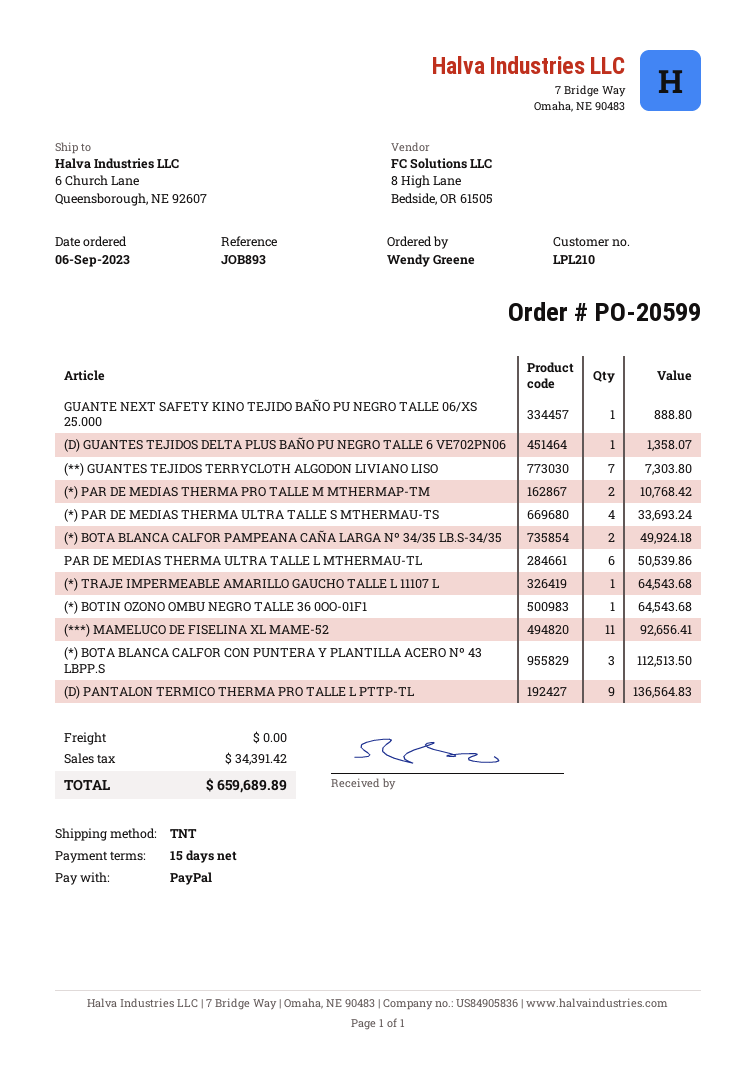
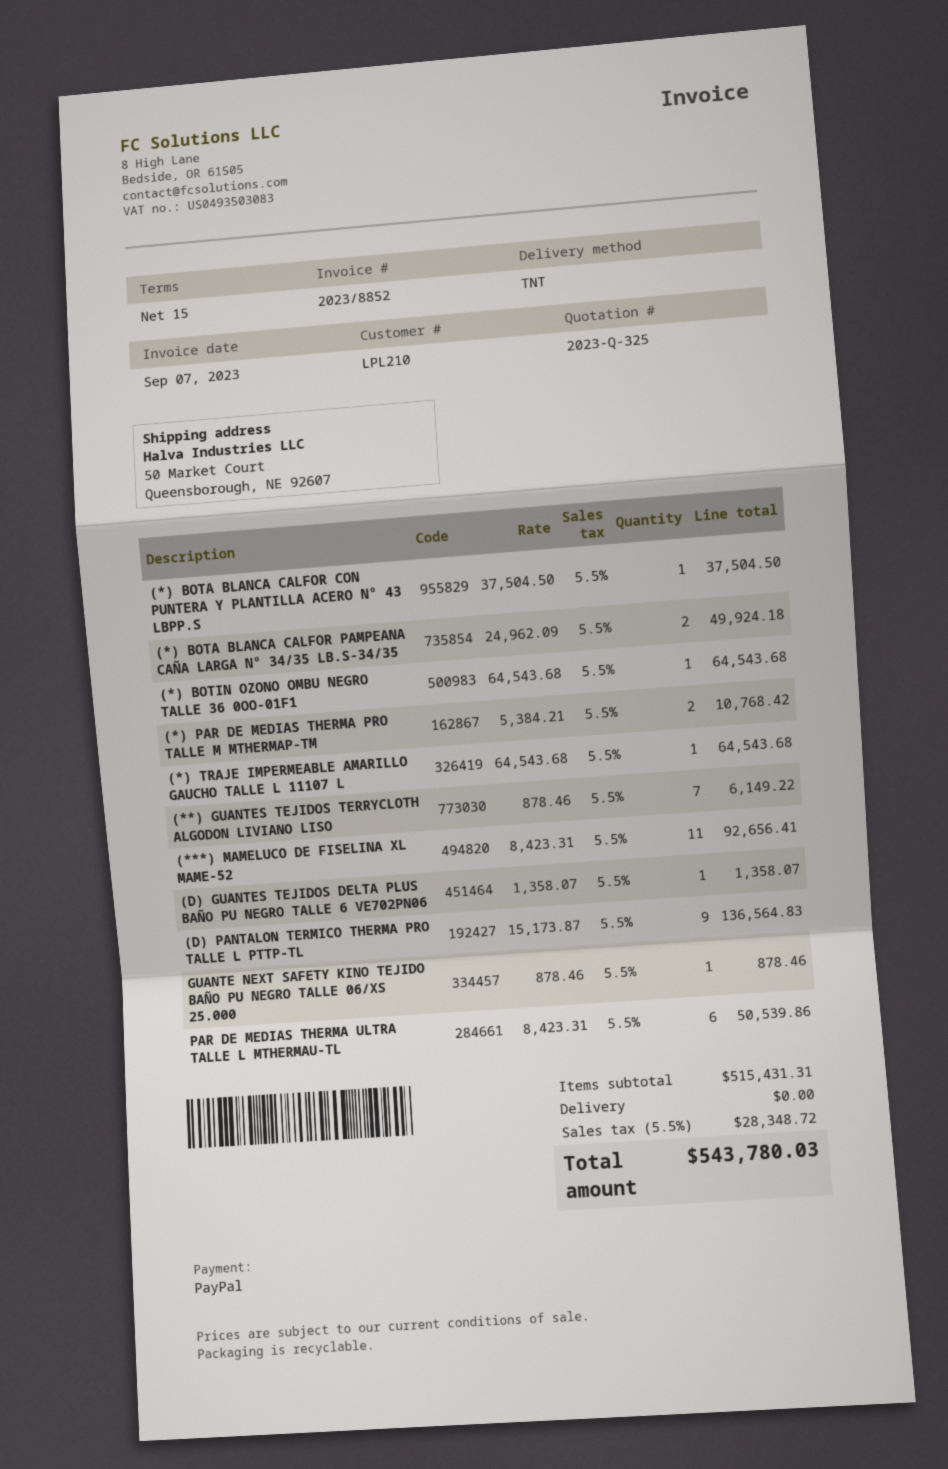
ship to: 6 Church Lane, Queensborough, NE 92607 -> 50 Market Court, Queensborough, NE 92607
GUANTE NEXT SAFETY KINO TEJIDO BAÑO PU NEGRO TALLE 06/XS 25.000: 1 for 888.80 -> 1 for 878.46
(**) GUANTES TEJIDOS TERRYCLOTH ALGODON LIVIANO LISO: 7 for 7303.80 -> 7 for 6149.22
(*) PAR DE MEDIAS THERMA ULTRA TALLE S MTHERMAU-TS: 4 for 33693.24 -> none
(*) BOTA BLANCA CALFOR CON PUNTERA Y PLANTILLA ACERO Nº 43 LBPP.S: 3 for 112513.50 -> 1 for 37504.50
tax: 34391.42 -> 28348.72
total: 659689.89 -> 543780.03

